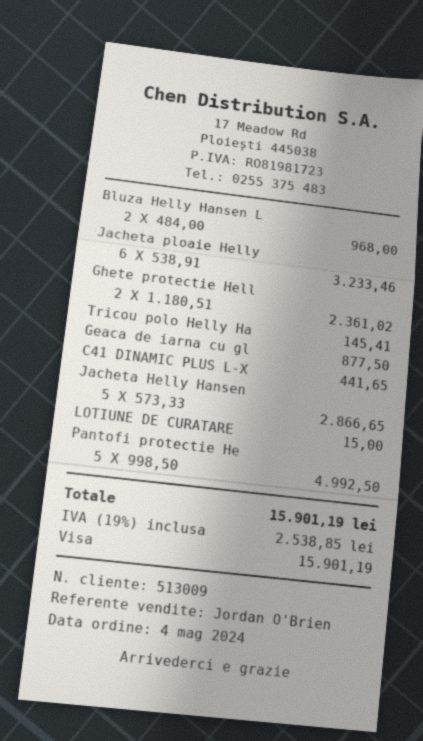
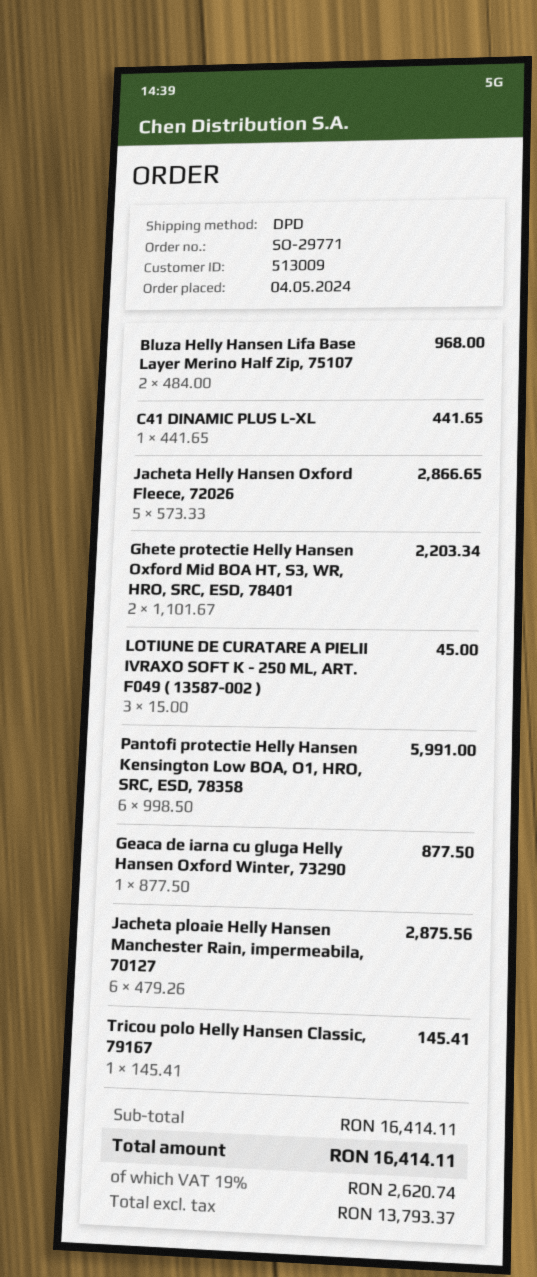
Jacheta ploaie Helly: 6 x 538.91 = 3233.46 -> 6 x 479.26 = 2875.56
Ghete protectie Hell: 2 x 1180.51 = 2361.02 -> 2 x 1101.67 = 2203.34
LOTIUNE DE CURATARE: 1 x 15.00 = 15.00 -> 3 x 15.00 = 45.00
Pantofi protectie He: 5 x 998.50 = 4992.50 -> 6 x 998.50 = 5991.00
tax: 19% = 2538.85 -> 19% = 2620.74
total: 15901.19 -> 16414.11

